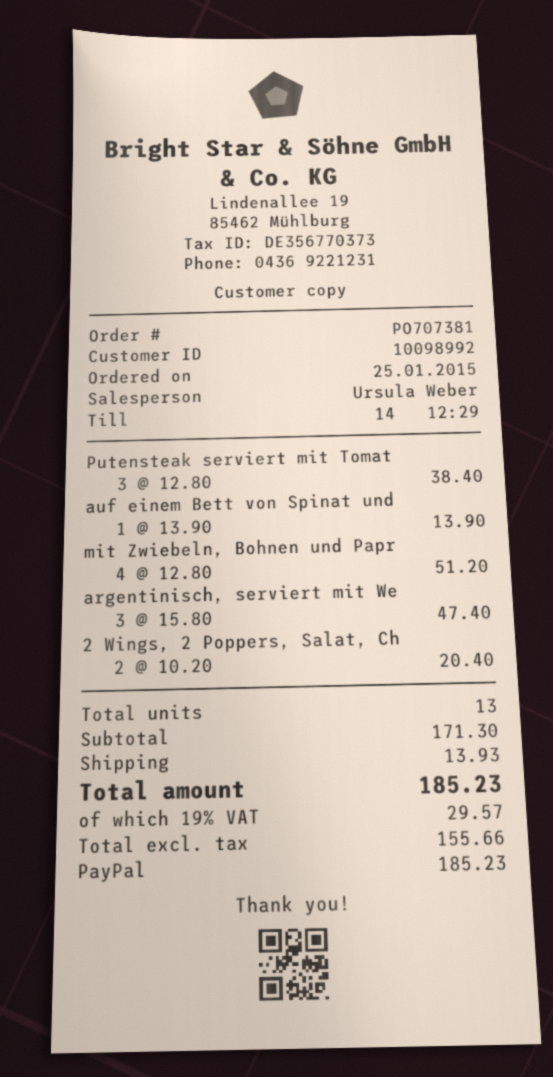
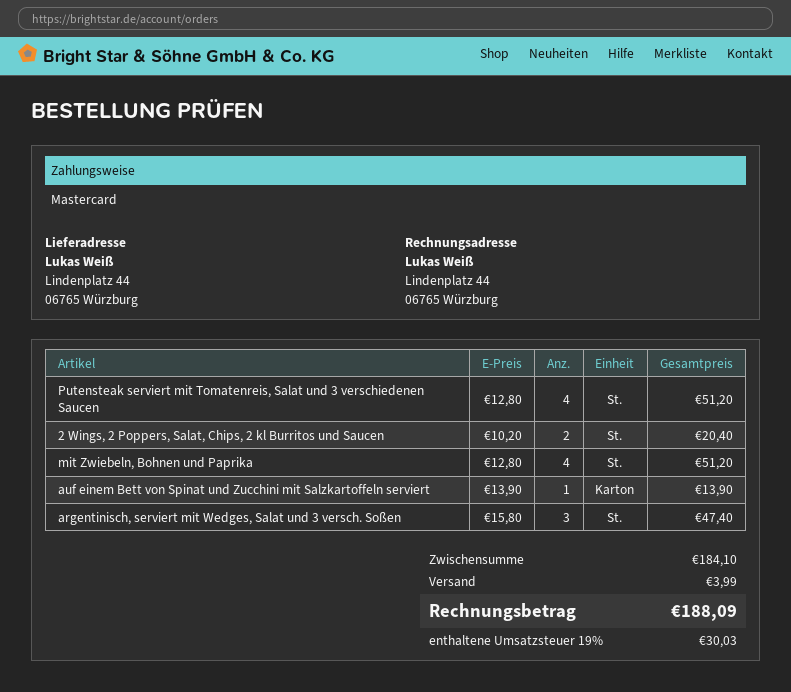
payment method: PayPal -> Mastercard
Putensteak serviert mit Tomat: 3 x 12.80 = 38.40 -> 4 x 12.80 = 51.20
subtotal: 171.30 -> 184.10
shipping: 13.93 -> 3.99
tax: 19% = 29.57 -> 19% = 30.03
total: 185.23 -> 188.09

